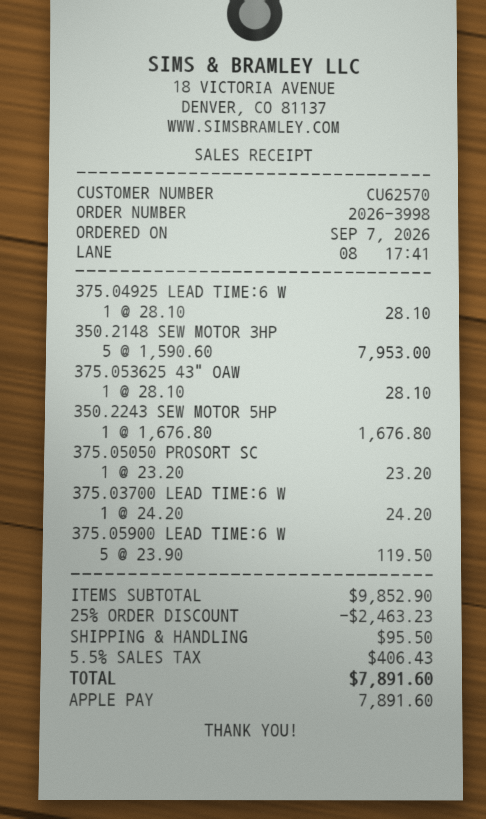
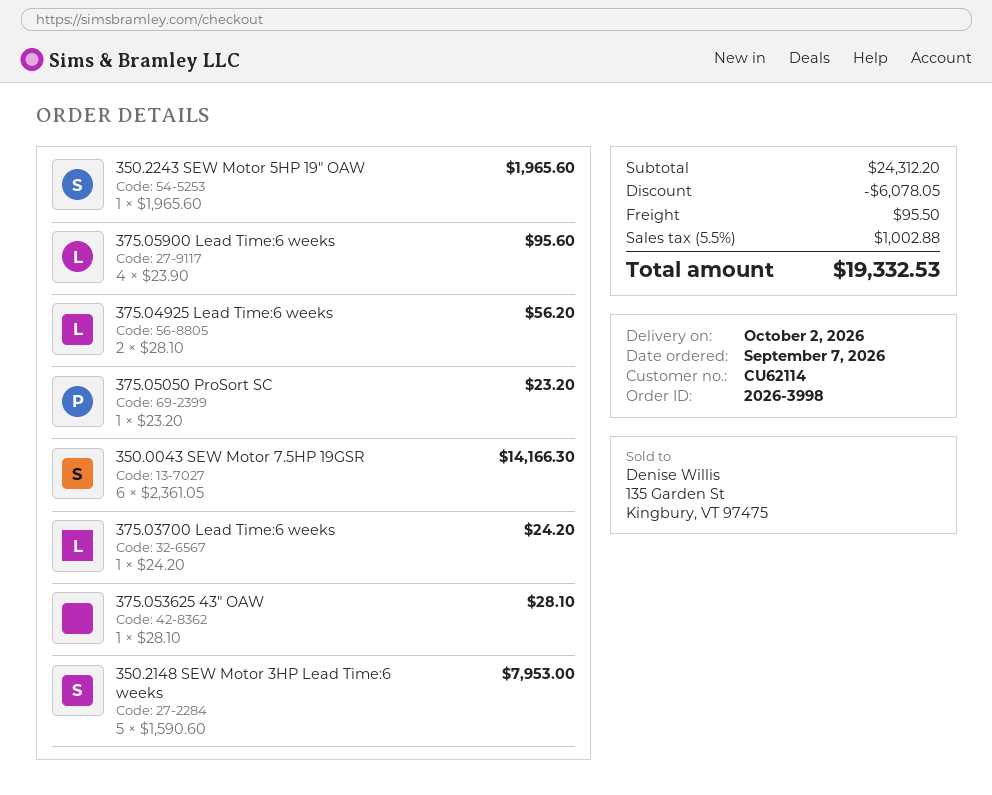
customer number: CU62570 -> CU62114
375.04925 LEAD TIME:6 W: 1 x 28.10 = 28.10 -> 2 x 28.10 = 56.20
350.2243 SEW MOTOR 5HP: 1 x 1676.80 = 1676.80 -> 1 x 1965.60 = 1965.60
375.05900 LEAD TIME:6 W: 5 x 23.90 = 119.50 -> 4 x 23.90 = 95.60
350.0043 SEW Motor 7.5HP 19GSR: none -> 6 x 2361.05 = 14166.30
subtotal: 9852.90 -> 24312.20
discount: 2463.23 -> 6078.05
tax: 5.5% = 406.43 -> 5.5% = 1002.88
total: 7891.60 -> 19332.53

